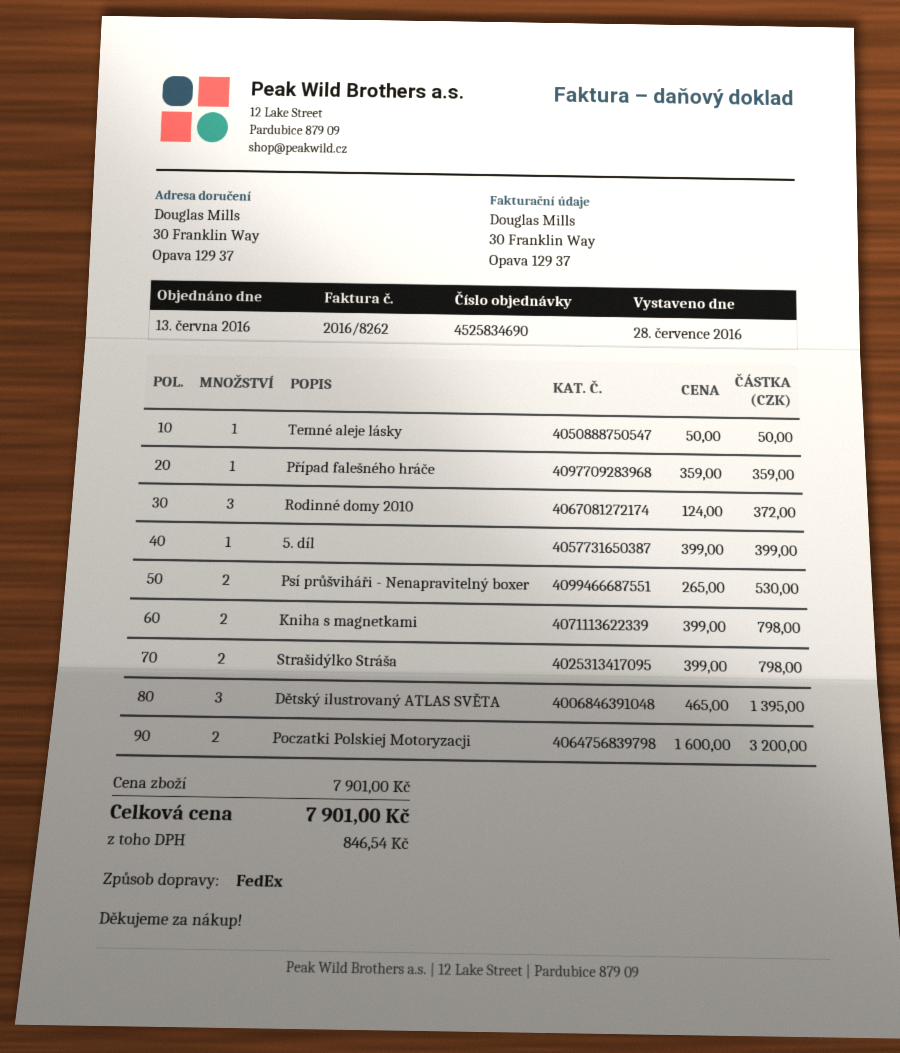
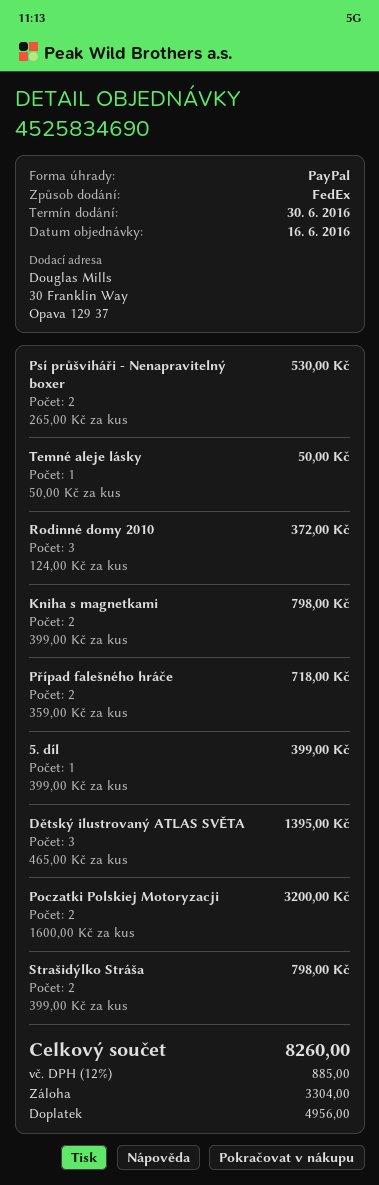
order date: 2016-06-13 -> 2016-06-16
Případ falešného hráče: 1 x 359.00 = 359.00 -> 2 x 359.00 = 718.00
tax: 846.54 -> 885.00
total: 7901.00 -> 8260.00

